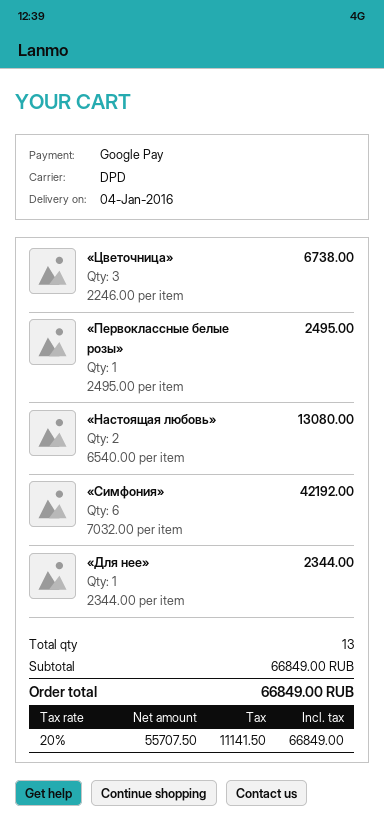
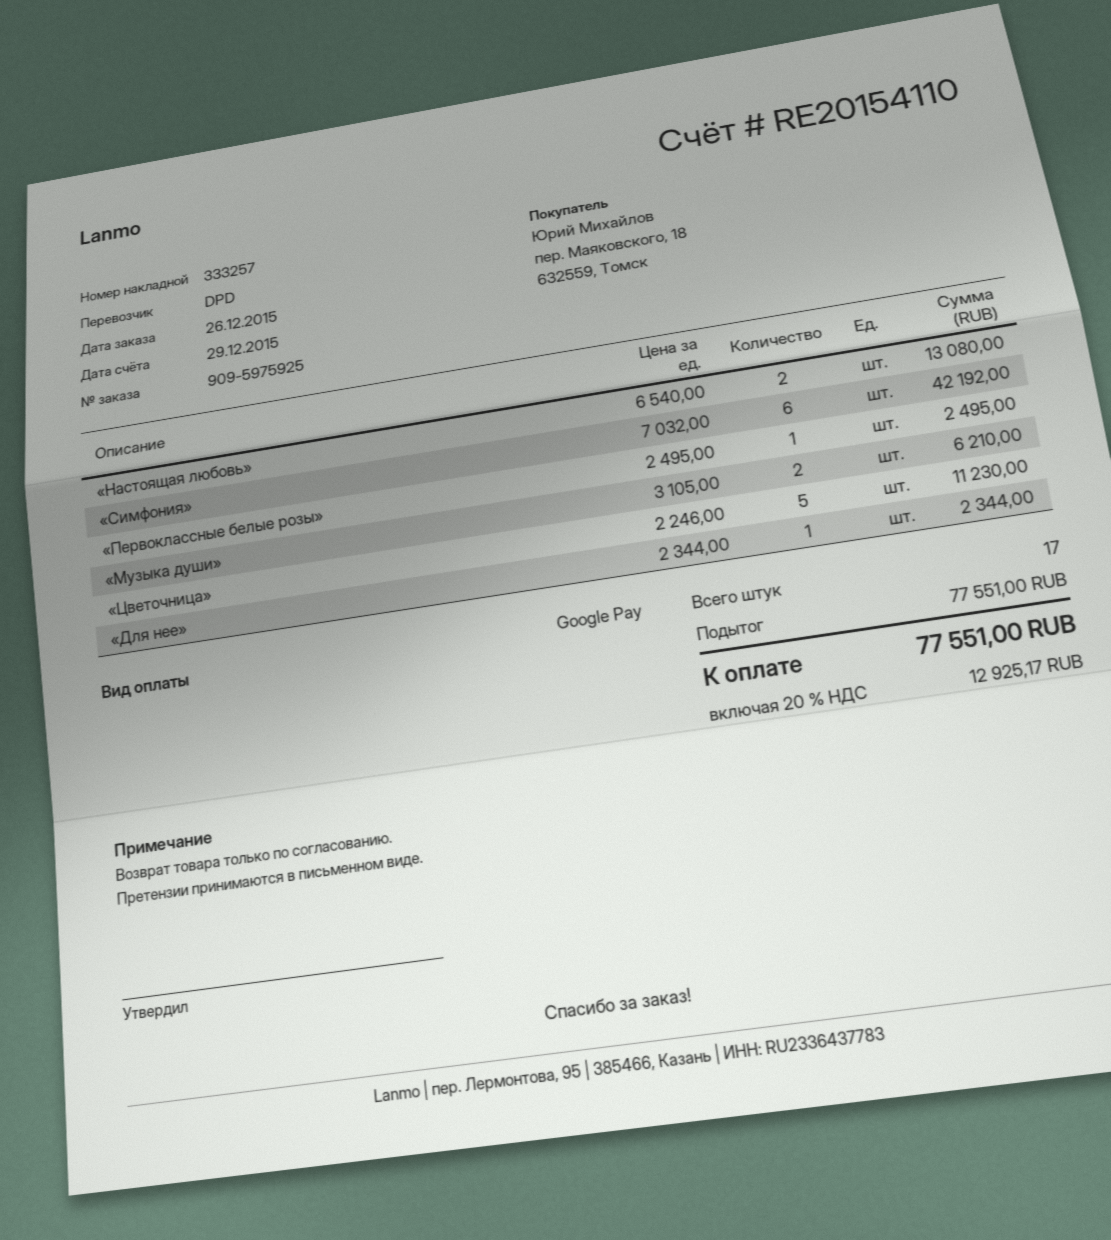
«Цветочница»: 3 x 2246.00 = 6738.00 -> 5 x 2246.00 = 11230.00
«Музыка души»: none -> 2 x 3105.00 = 6210.00
total quantity: 13 -> 17
subtotal: 66849.00 -> 77551.00
tax: 20% = 11141.50 -> 20% = 12925.17
total: 66849.00 -> 77551.00

